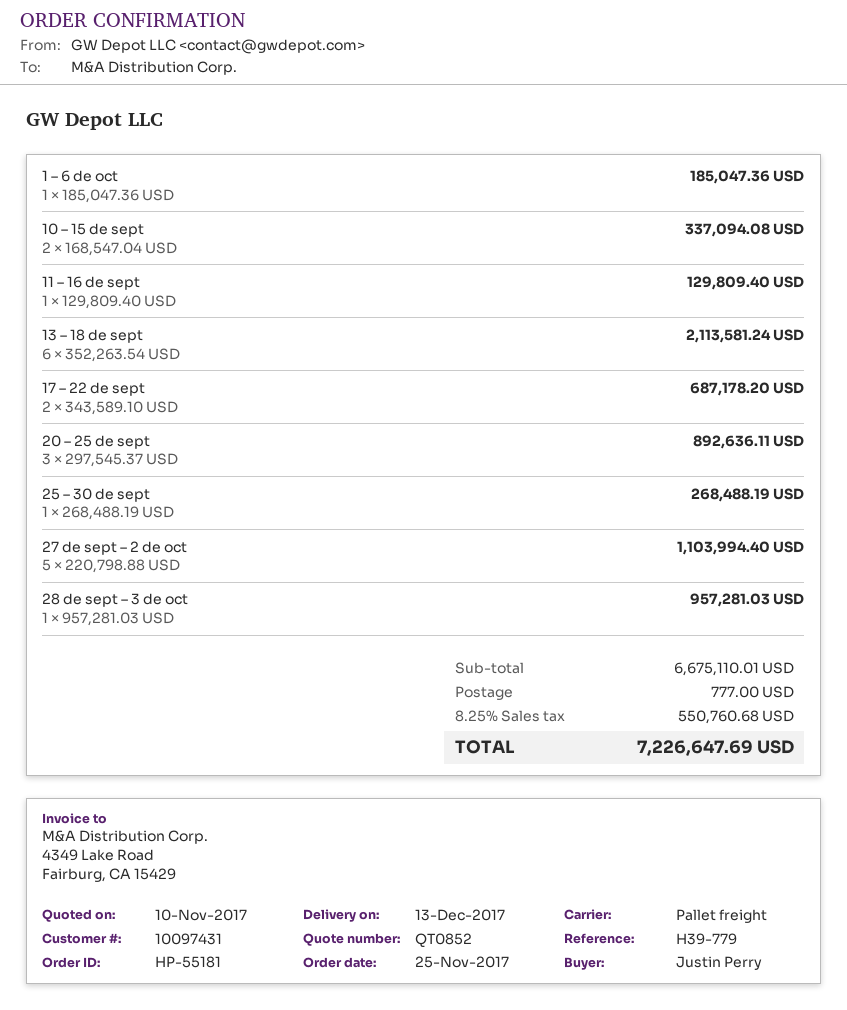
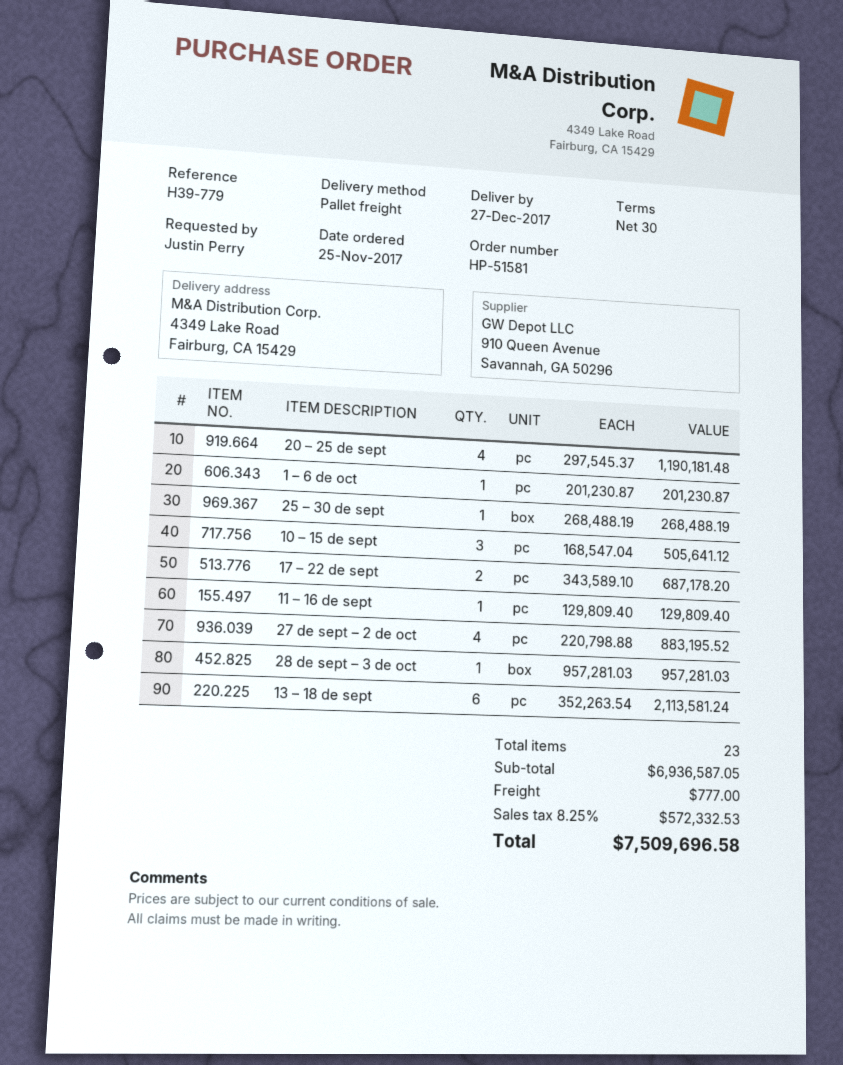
order number: HP-55181 -> HP-51581
delivery date: 2017-12-13 -> 2017-12-27
1 – 6 de oct: 1 x 185047.36 = 185047.36 -> 1 x 201230.87 = 201230.87
10 – 15 de sept: 2 x 168547.04 = 337094.08 -> 3 x 168547.04 = 505641.12
20 – 25 de sept: 3 x 297545.37 = 892636.11 -> 4 x 297545.37 = 1190181.48
27 de sept – 2 de oct: 5 x 220798.88 = 1103994.40 -> 4 x 220798.88 = 883195.52
subtotal: 6675110.01 -> 6936587.05
tax: 8.25% = 550760.68 -> 8.25% = 572332.53
total: 7226647.69 -> 7509696.58

